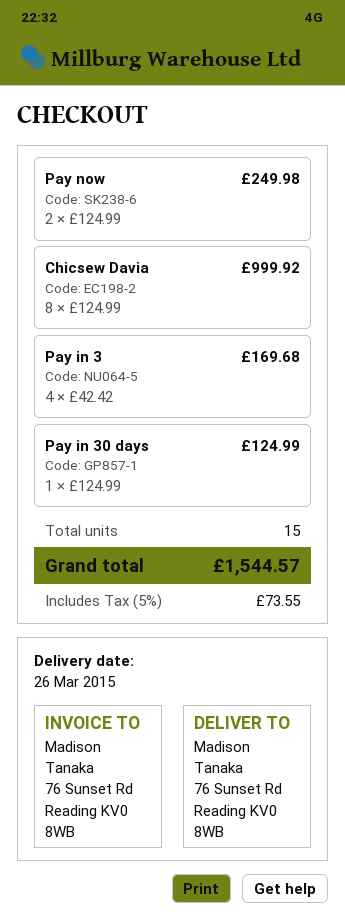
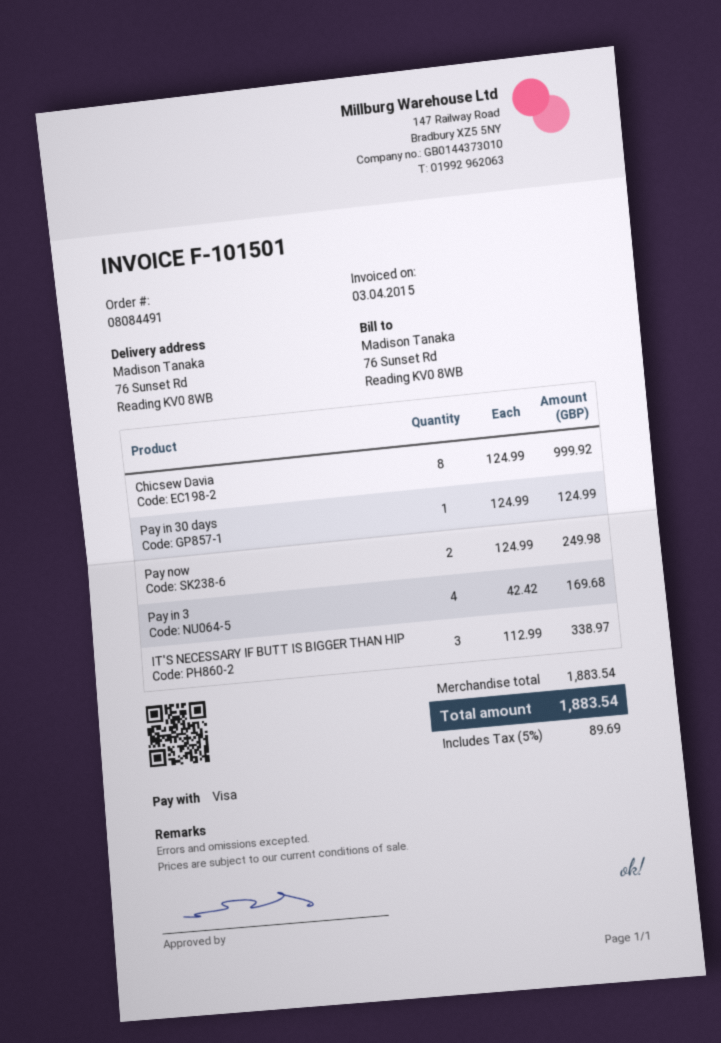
IT'S NECESSARY IF BUTT IS BIGGER THAN HIP: none -> 3 x 112.99 = 338.97
tax: 5% = 73.55 -> 5% = 89.69
total: 1544.57 -> 1883.54

